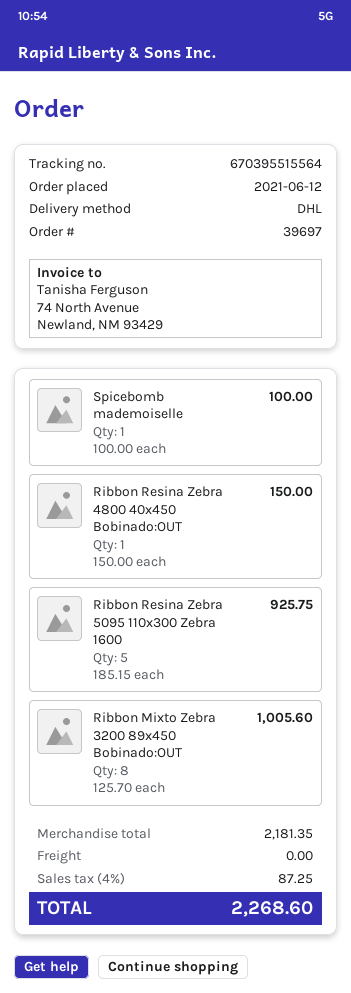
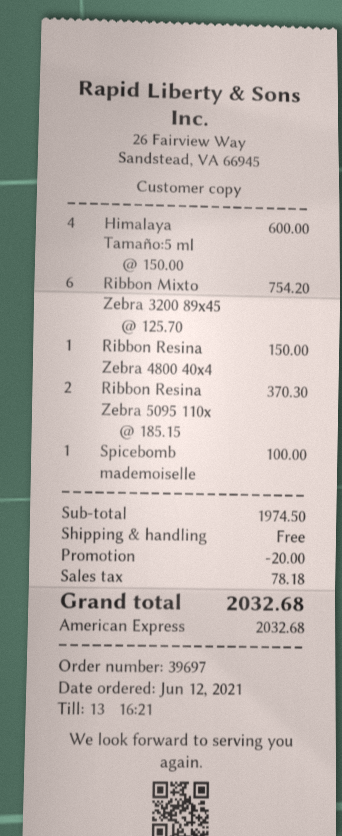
Ribbon Resina Zebra 5095 110x300 Zebra 1600: 5 x 185.15 = 925.75 -> 2 x 185.15 = 370.30
Ribbon Mixto Zebra 3200 89x450 Bobinado:OUT: 8 x 125.70 = 1005.60 -> 6 x 125.70 = 754.20
Himalaya Tamaño:5 ml: none -> 4 x 150.00 = 600.00
subtotal: 2181.35 -> 1974.50
discount: none -> 20.00
tax: 87.25 -> 78.18
total: 2268.60 -> 2032.68

